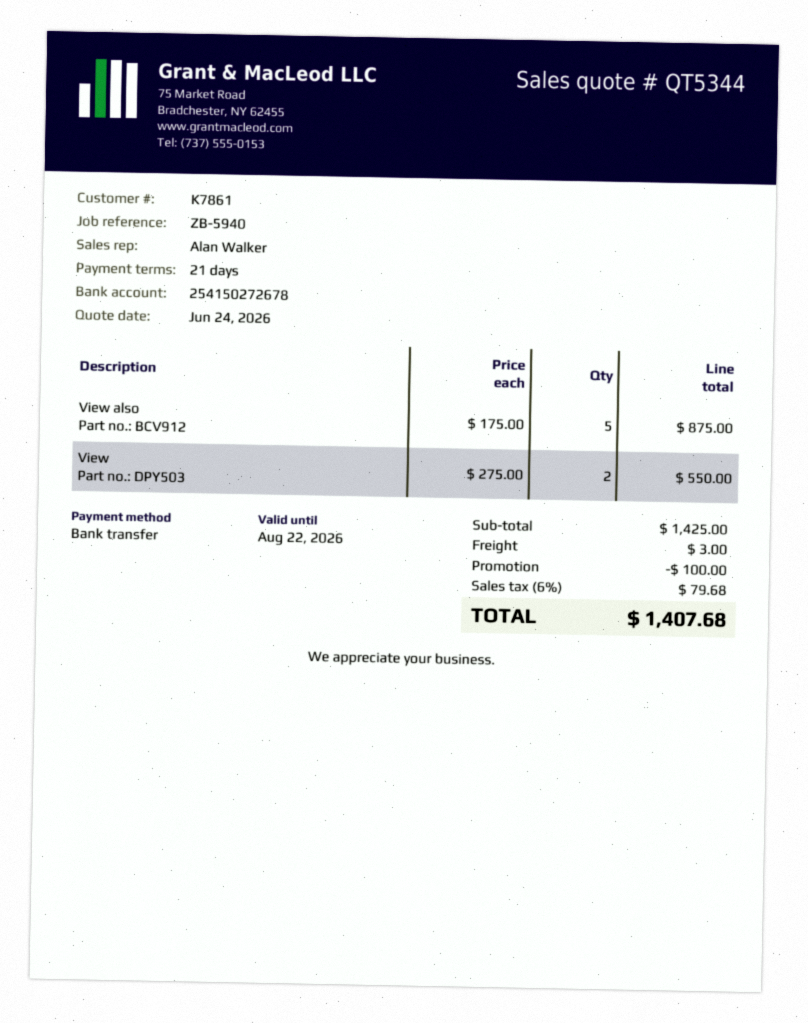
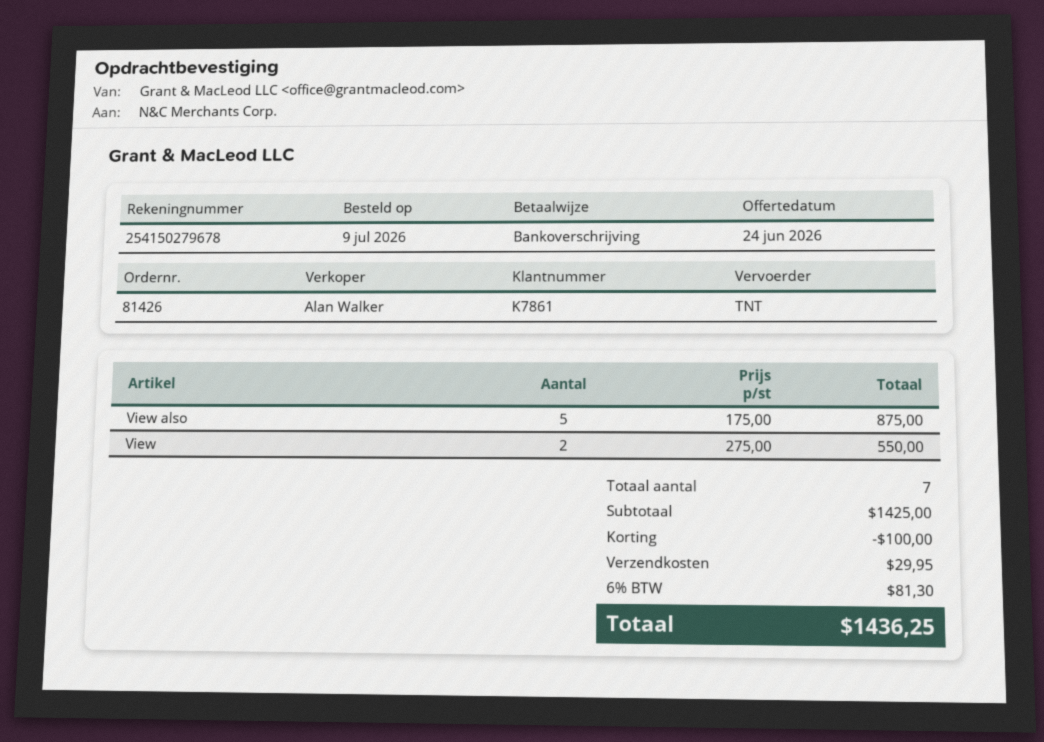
bank account: 254150272678 -> 254150279678
shipping: 3.00 -> 29.95
tax: 6% = 79.68 -> 6% = 81.30
total: 1407.68 -> 1436.25

